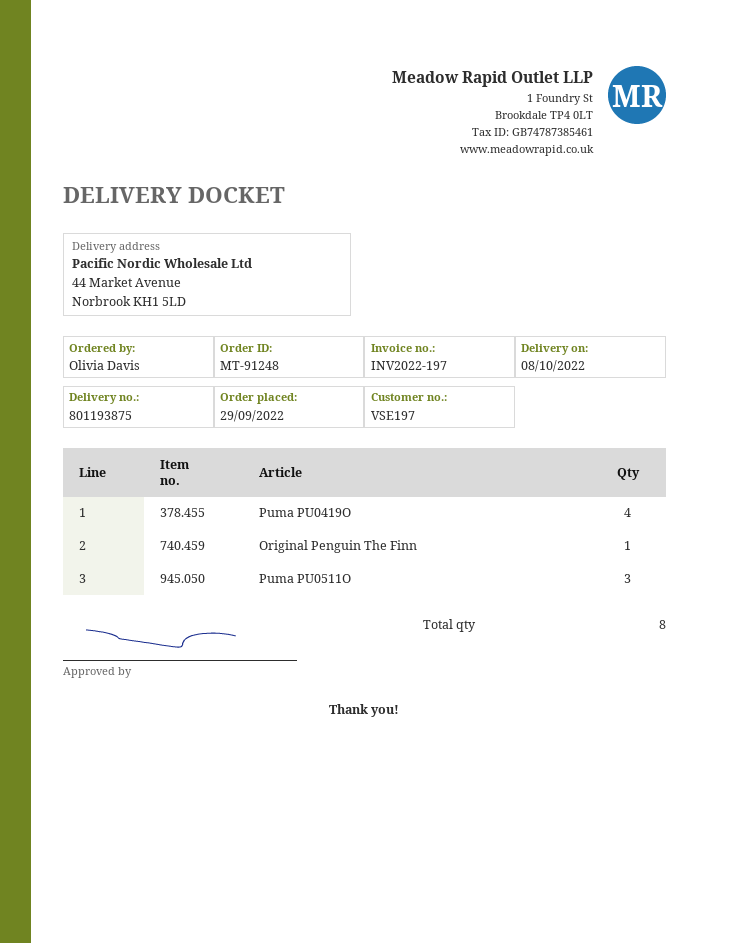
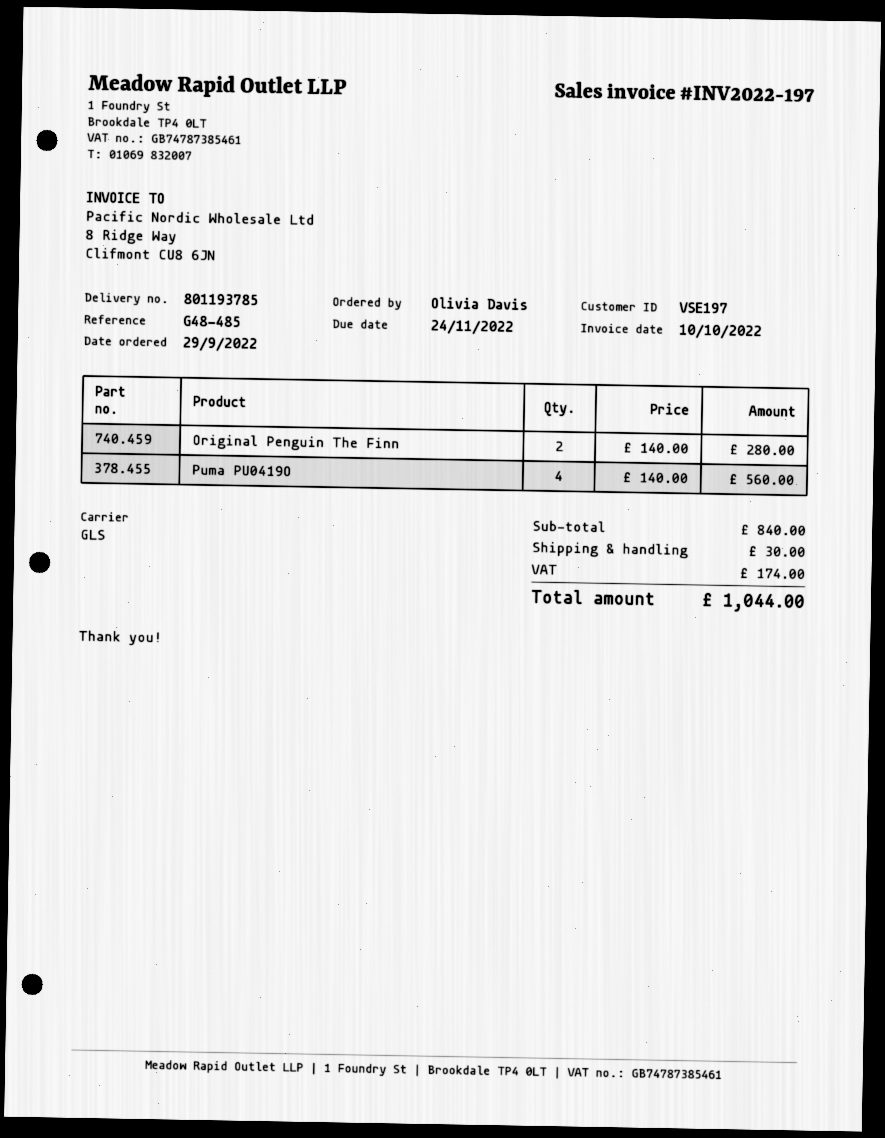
delivery note number: 801193875 -> 801193785
Original Penguin The Finn: 1 -> 2
Puma PU0511O: 3 -> none

